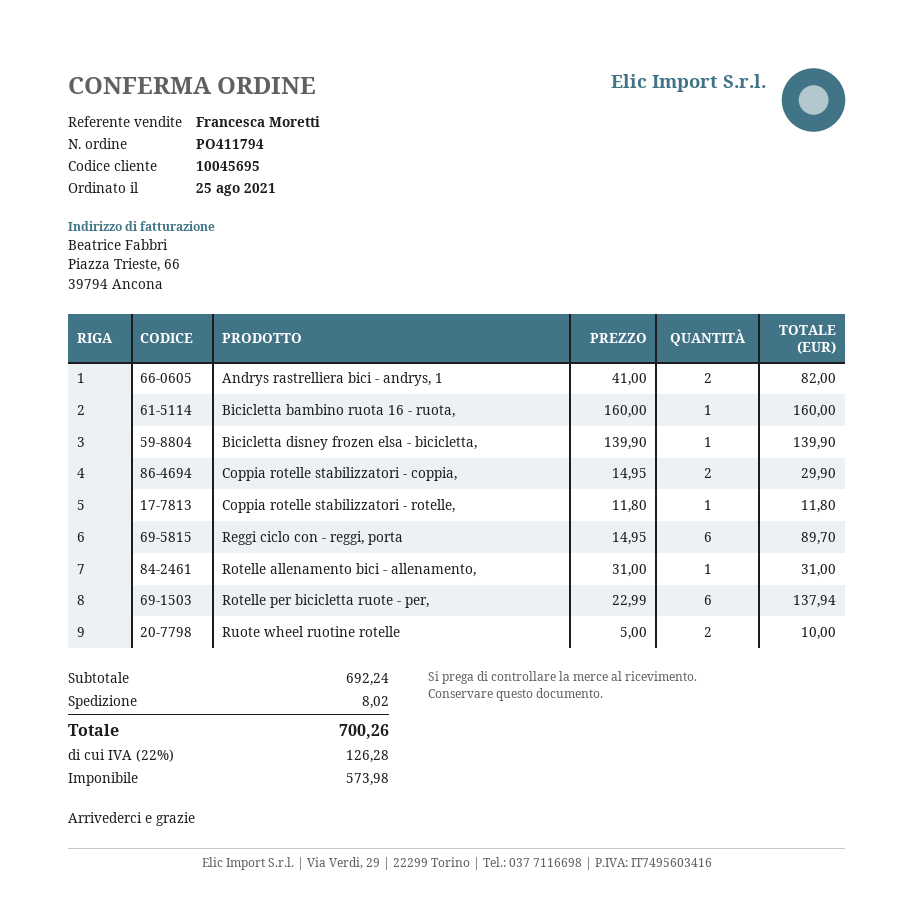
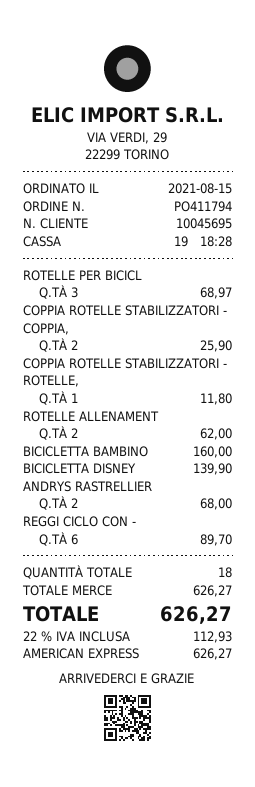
order date: 2021-08-25 -> 2021-08-15
Andrys rastrelliera bici - andrys, 1: 2 for 82.00 -> 2 for 68.00
Coppia rotelle stabilizzatori - coppia,: 2 for 29.90 -> 2 for 25.90
Rotelle allenamento bici - allenamento,: 1 for 31.00 -> 2 for 62.00
Rotelle per bicicletta ruote - per,: 6 for 137.94 -> 3 for 68.97
Ruote wheel ruotine rotelle: 2 for 10.00 -> none
subtotal: 692.24 -> 626.27
shipping: 8.02 -> none
tax: 22% = 126.28 -> 22% = 112.93
total: 700.26 -> 626.27

